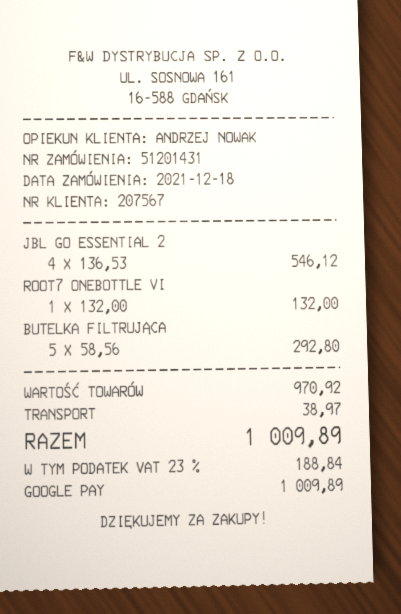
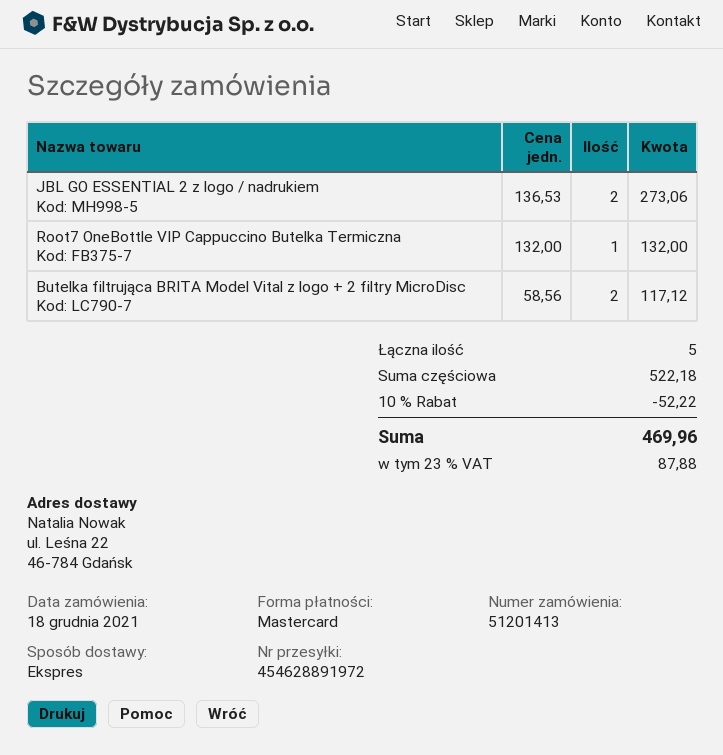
order number: 51201431 -> 51201413
payment method: Google Pay -> Mastercard
JBL GO ESSENTIAL 2: 4 x 136.53 = 546.12 -> 2 x 136.53 = 273.06
BUTELKA FILTRUJĄCA: 5 x 58.56 = 292.80 -> 2 x 58.56 = 117.12
subtotal: 970.92 -> 522.18
discount: none -> 10% = 52.22
shipping: 38.97 -> none
tax: 23% = 188.84 -> 23% = 87.88
total: 1009.89 -> 469.96

